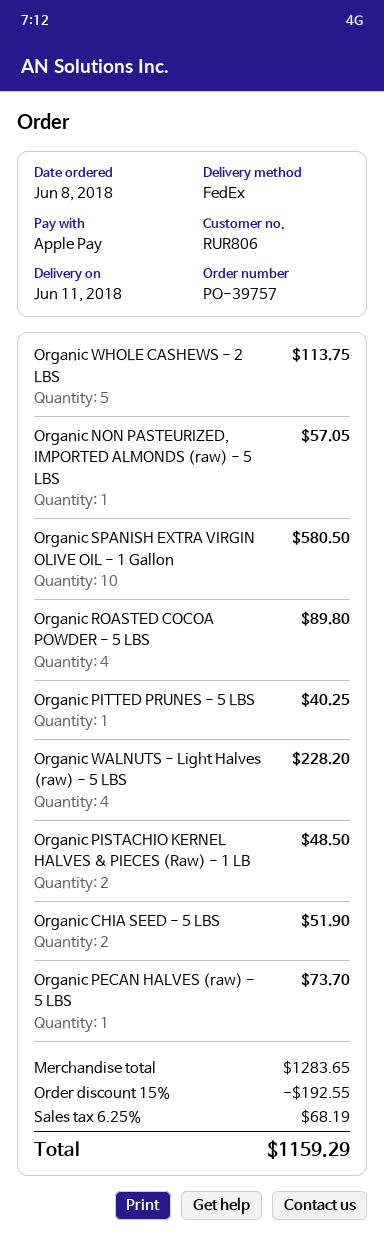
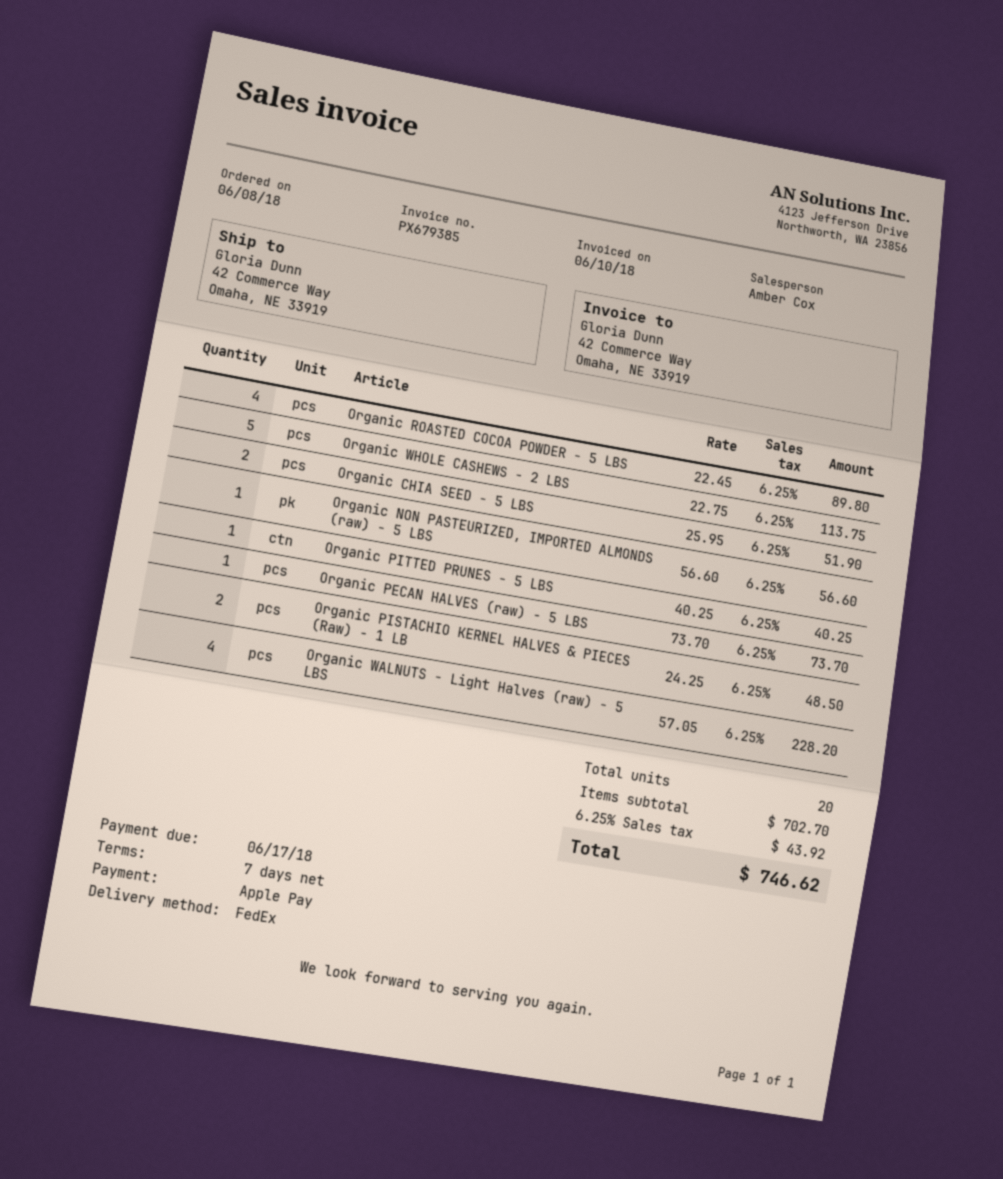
Organic NON PASTEURIZED, IMPORTED ALMONDS (raw) - 5 LBS: 1 for 57.05 -> 1 for 56.60
Organic SPANISH EXTRA VIRGIN OLIVE OIL - 1 Gallon: 10 for 580.50 -> none
subtotal: 1283.65 -> 702.70
discount: 15% = 192.55 -> none
tax: 6.25% = 68.19 -> 6.25% = 43.92
total: 1159.29 -> 746.62

